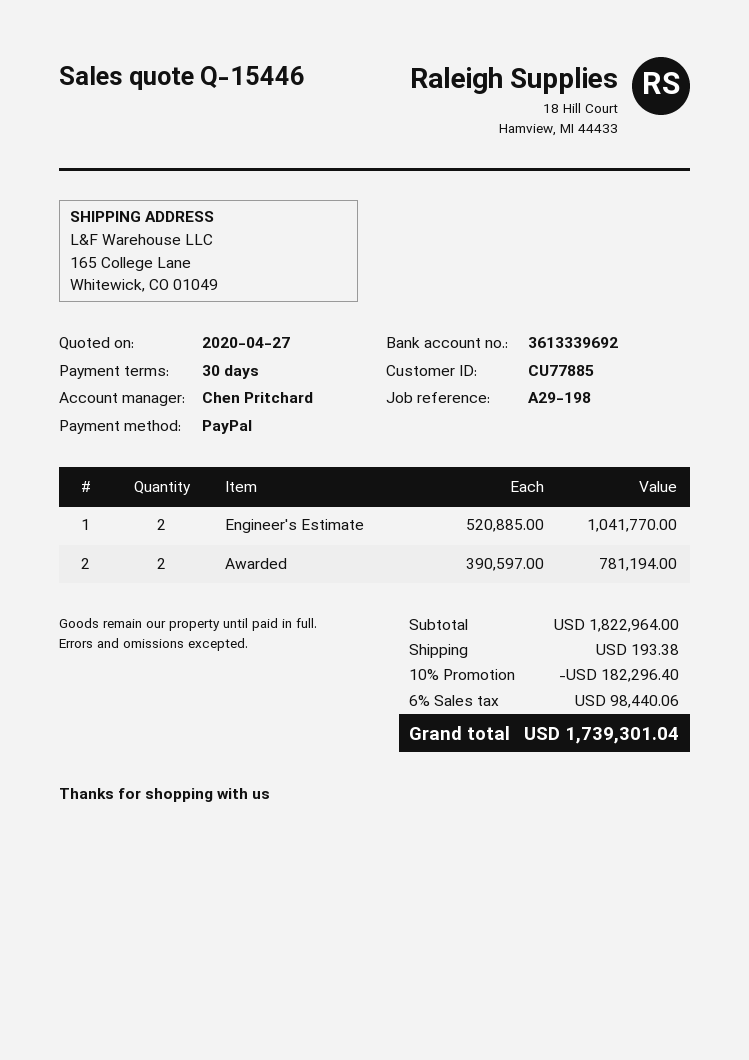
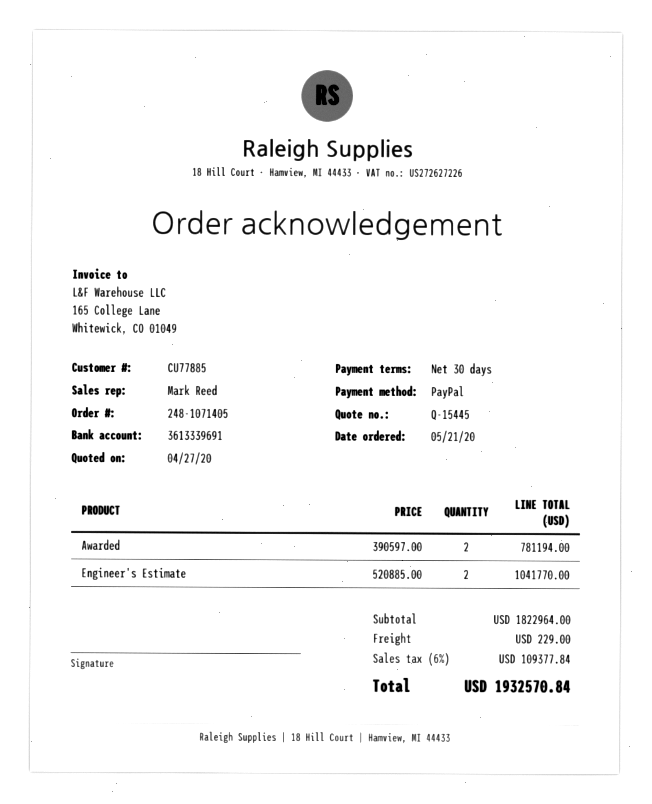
quote number: Q-15446 -> Q-15445
sales rep: Chen Pritchard -> Mark Reed
bank account: 3613339692 -> 3613339691
discount: 10% = 182296.40 -> none
shipping: 193.38 -> 229.00
tax: 6% = 98440.06 -> 6% = 109377.84
total: 1739301.04 -> 1932570.84

